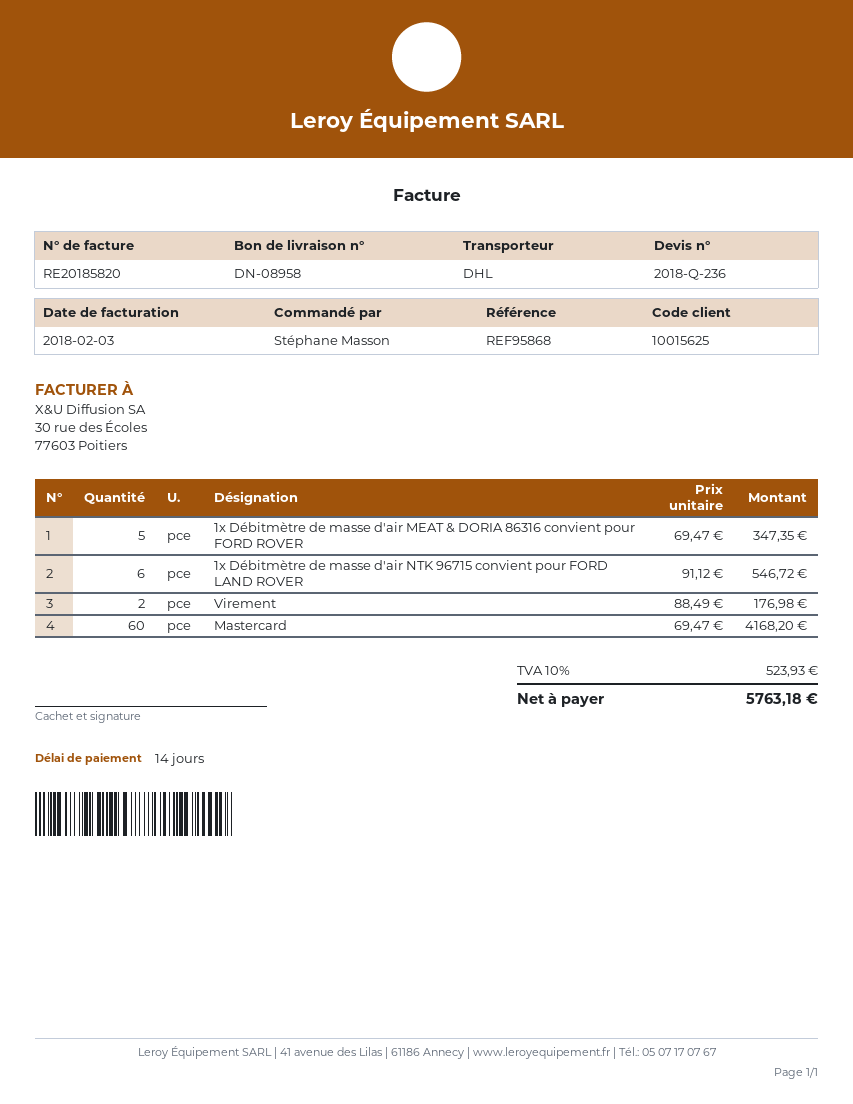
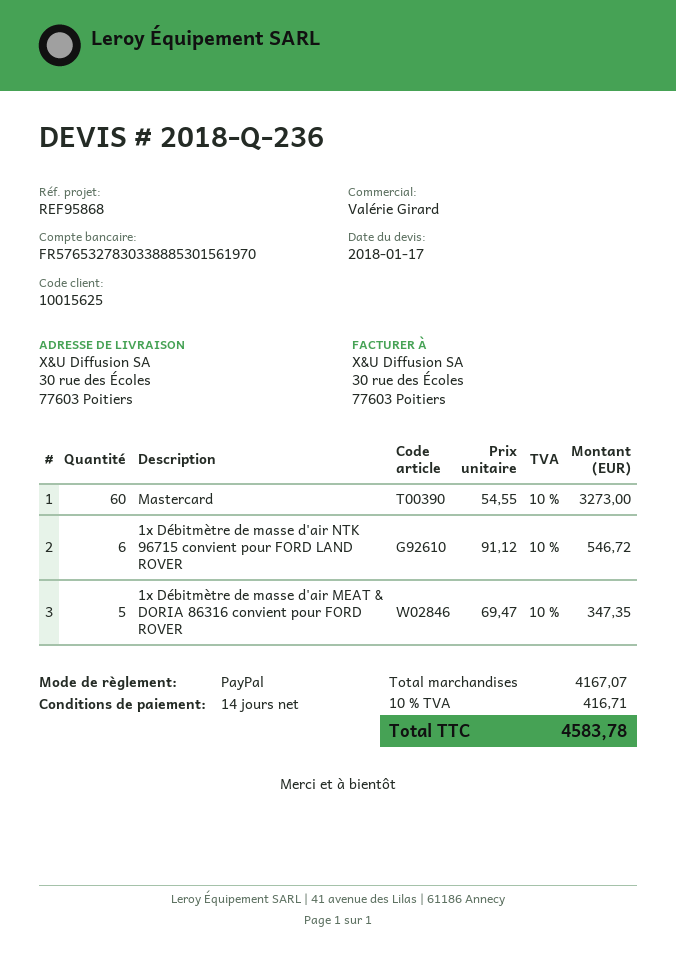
Virement: 2 x 88.49 = 176.98 -> none
Mastercard: 60 x 69.47 = 4168.20 -> 60 x 54.55 = 3273.00
tax: 10% = 523.93 -> 10% = 416.71
total: 5763.18 -> 4583.78

